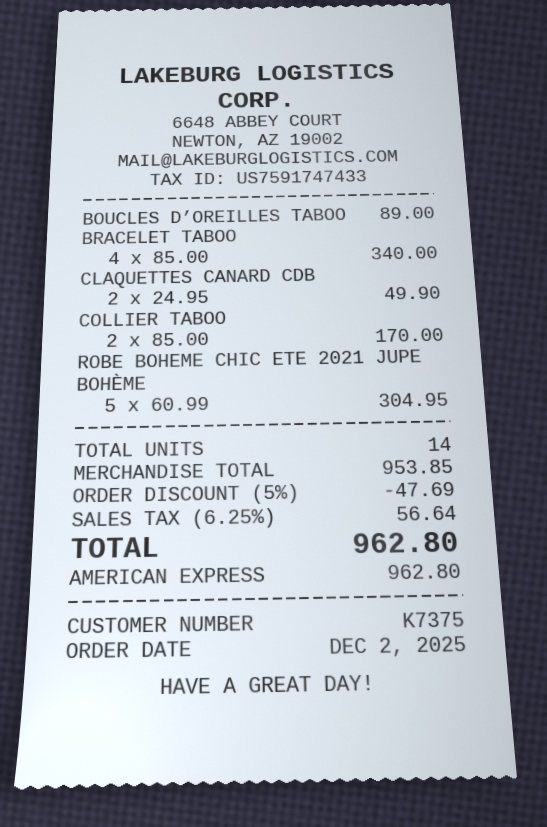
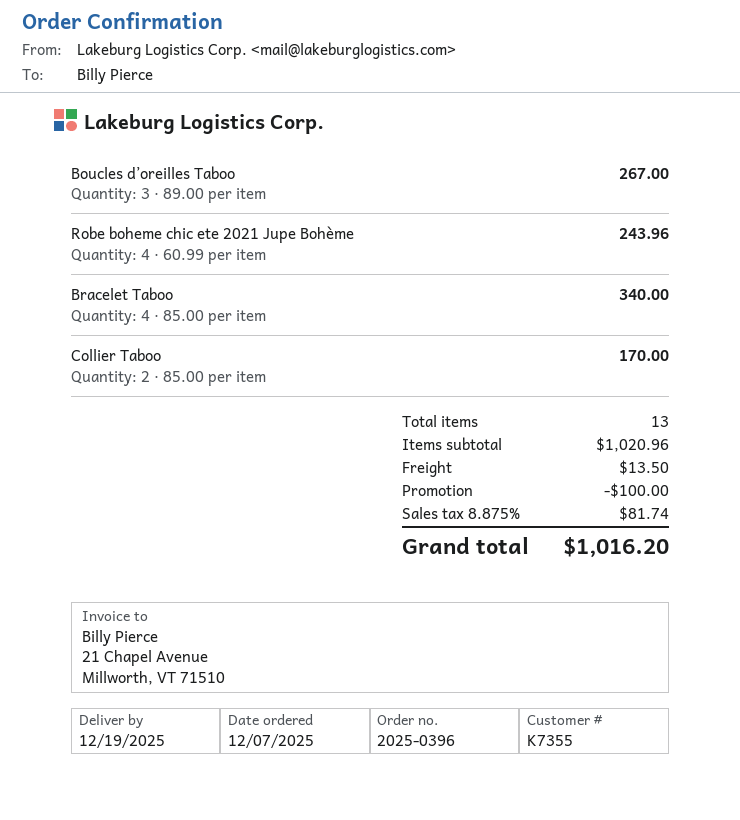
order date: 2025-12-02 -> 2025-12-07
customer number: K7375 -> K7355
BOUCLES D’OREILLES TABOO: 1 x 89.00 = 89.00 -> 3 x 89.00 = 267.00
CLAQUETTES CANARD CDB: 2 x 24.95 = 49.90 -> none
ROBE BOHEME CHIC ETE 2021 JUPE BOHÈME: 5 x 60.99 = 304.95 -> 4 x 60.99 = 243.96
total quantity: 14 -> 13
subtotal: 953.85 -> 1020.96
discount: 47.69 -> 100.00
shipping: none -> 13.50
tax: 6.25% = 56.64 -> 8.875% = 81.74
total: 962.80 -> 1016.20

